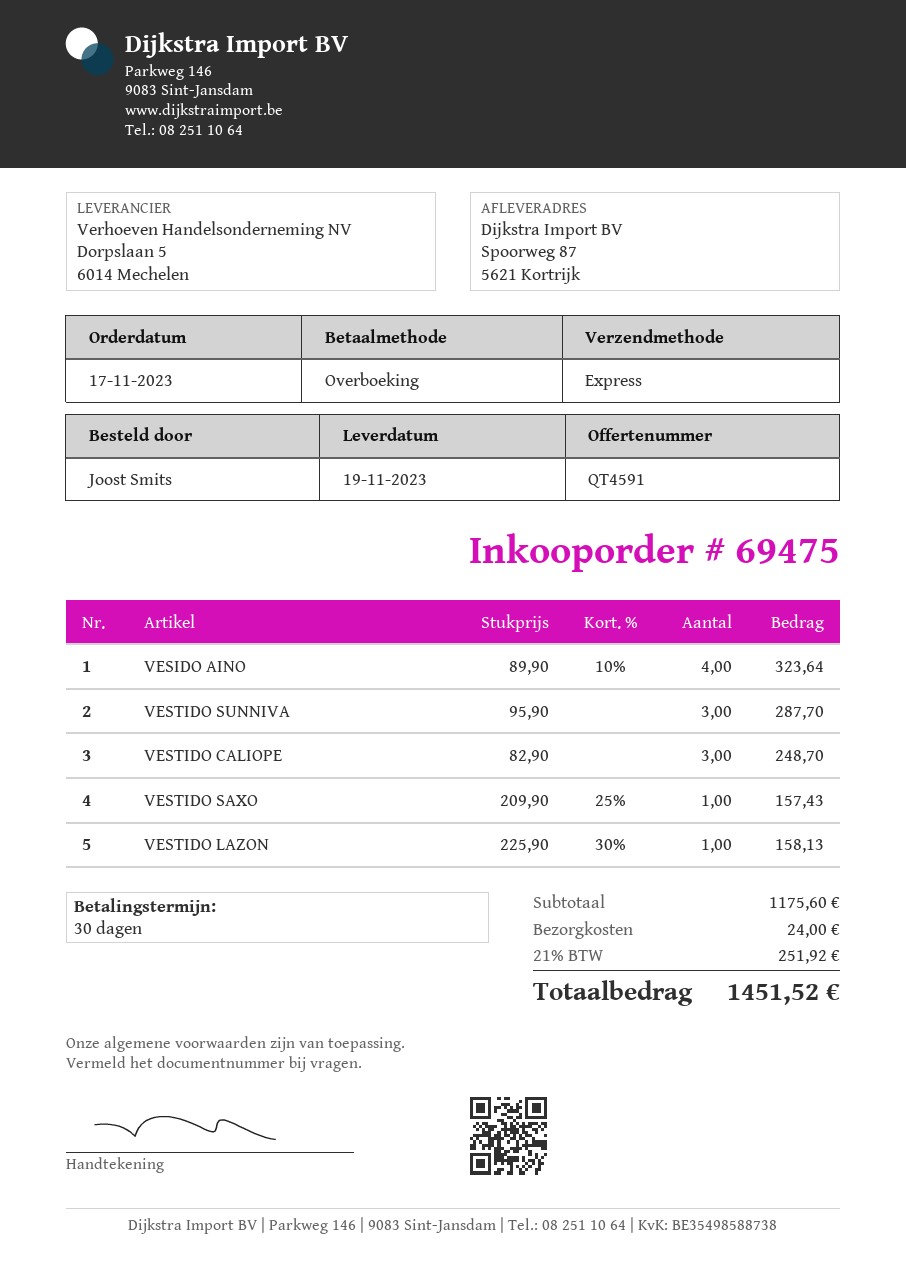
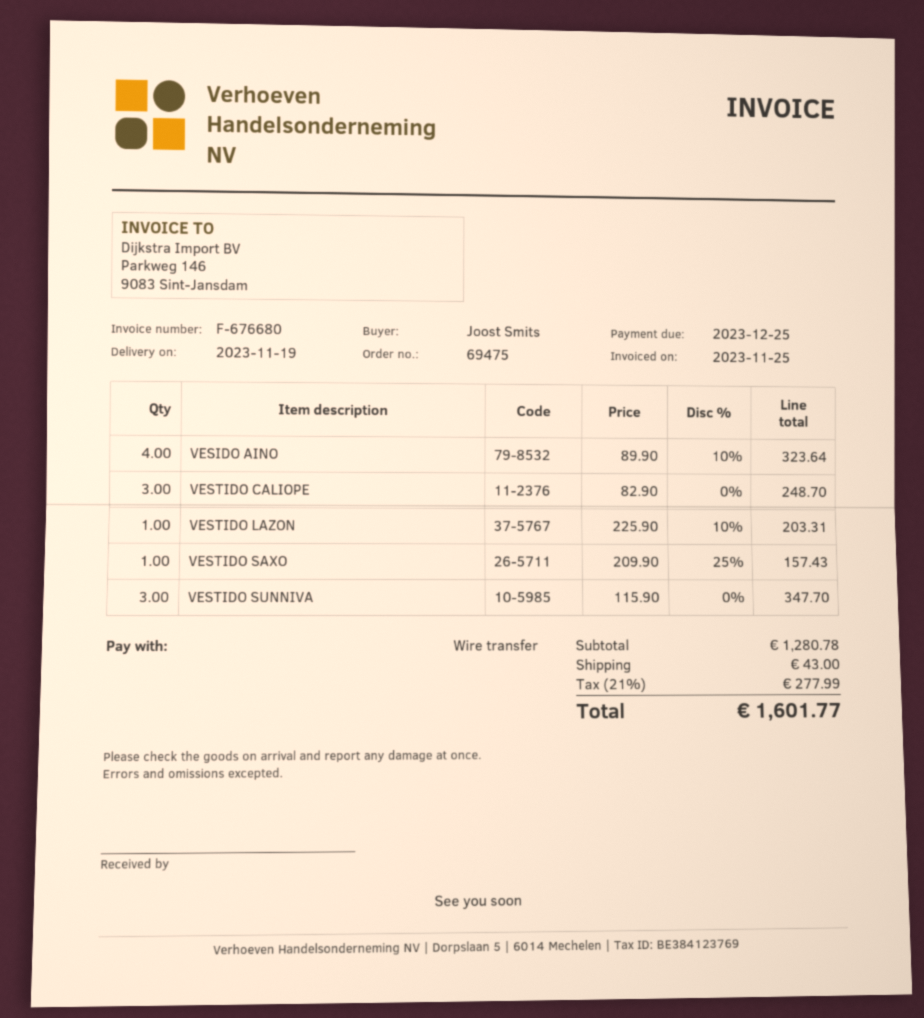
VESTIDO SUNNIVA: 3 x 95.90 = 287.70 -> 3 x 115.90 = 347.70
VESTIDO LAZON: 1 x 225.90 - 30% = 158.13 -> 1 x 225.90 - 10% = 203.31
subtotal: 1175.60 -> 1280.78
shipping: 24.00 -> 43.00
tax: 21% = 251.92 -> 21% = 277.99
total: 1451.52 -> 1601.77

